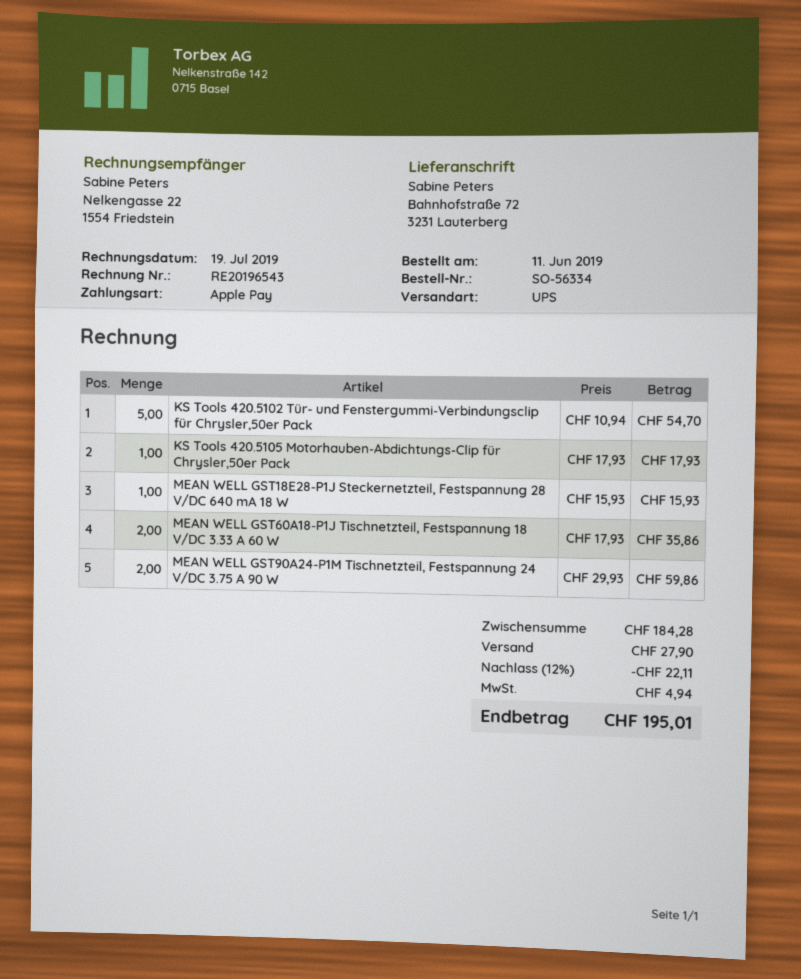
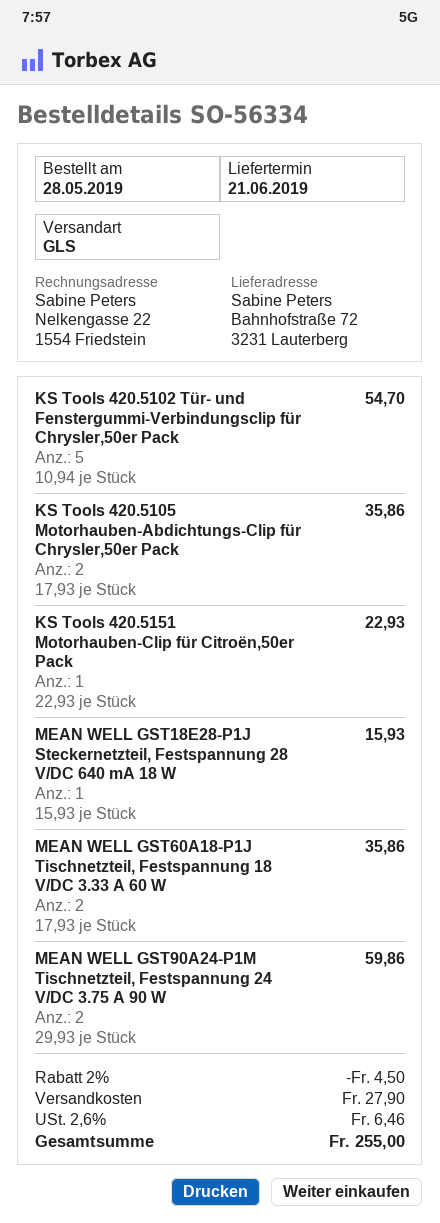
order date: 2019-06-11 -> 2019-05-28
shipping method: UPS -> GLS
KS Tools 420.5105 Motorhauben-Abdichtungs-Clip für Chrysler,50er Pack: 1 x 17.93 = 17.93 -> 2 x 17.93 = 35.86
KS Tools 420.5151 Motorhauben-Clip für Citroën,50er Pack: none -> 1 x 22.93 = 22.93
discount: 12% = 22.11 -> 2% = 4.50
tax: 4.94 -> 6.46
total: 195.01 -> 255.00

